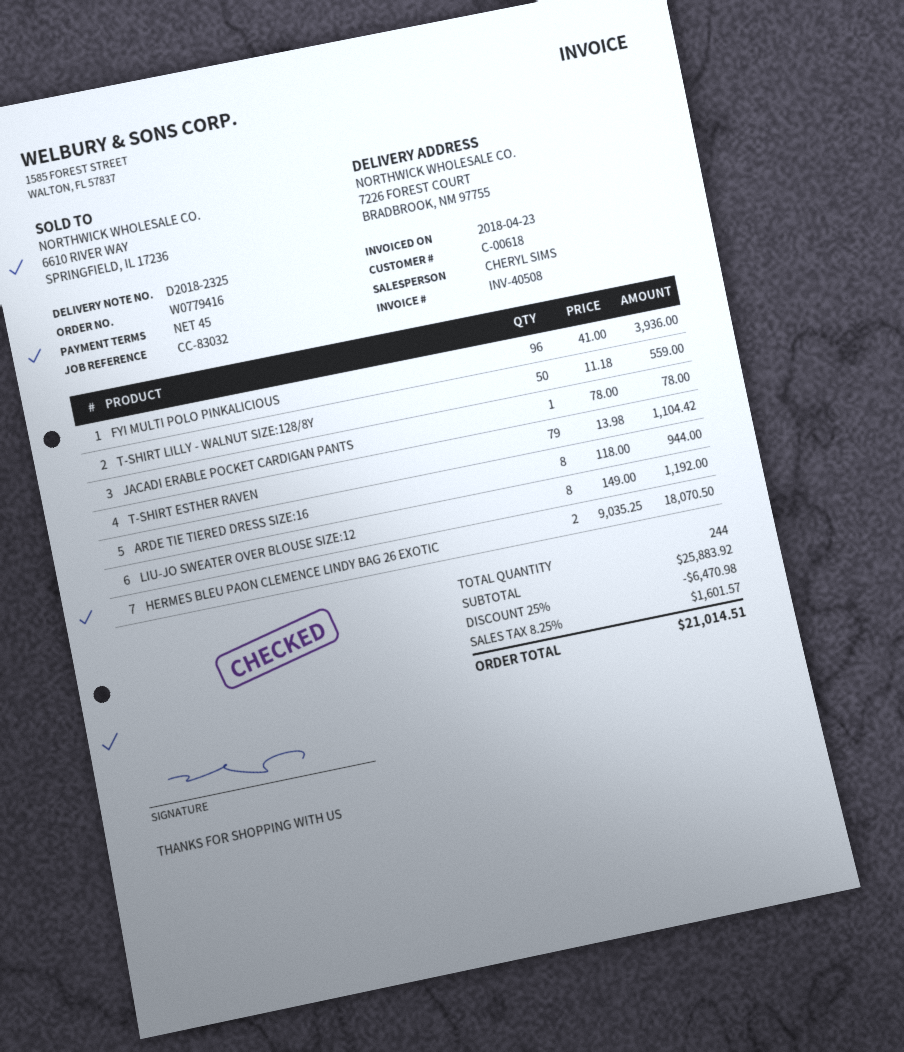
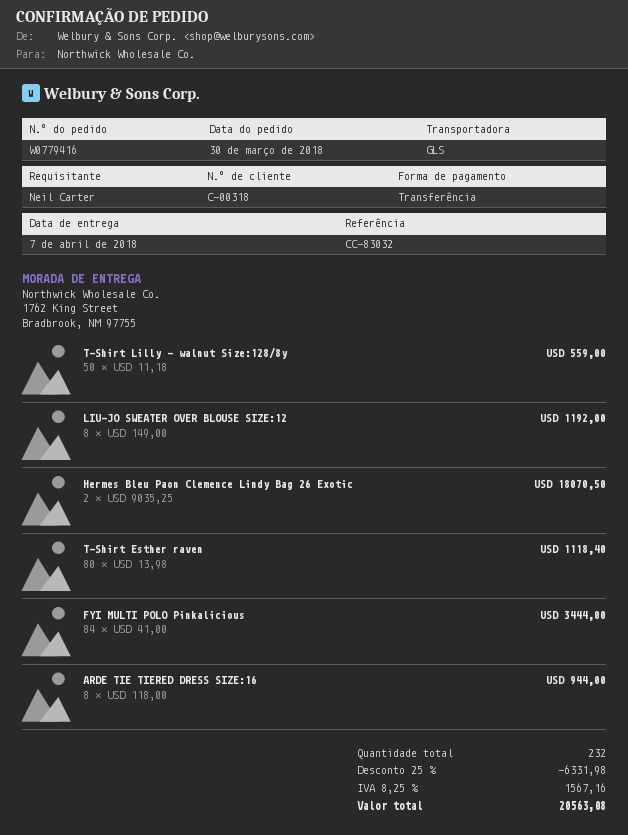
customer number: C-00618 -> C-00318
ship to: 7226 FOREST COURT, BRADBROOK, NM 97755 -> 1762 King Street, Bradbrook, NM 97755
FYI MULTI POLO PINKALICIOUS: 96 x 41.00 = 3936.00 -> 84 x 41.00 = 3444.00
JACADI ERABLE POCKET CARDIGAN PANTS: 1 x 78.00 = 78.00 -> none
T-SHIRT ESTHER RAVEN: 79 x 13.98 = 1104.42 -> 80 x 13.98 = 1118.40
total quantity: 244 -> 232
discount: 25% = 6470.98 -> 25% = 6331.98
tax: 8.25% = 1601.57 -> 8.25% = 1567.16
total: 21014.51 -> 20563.08

